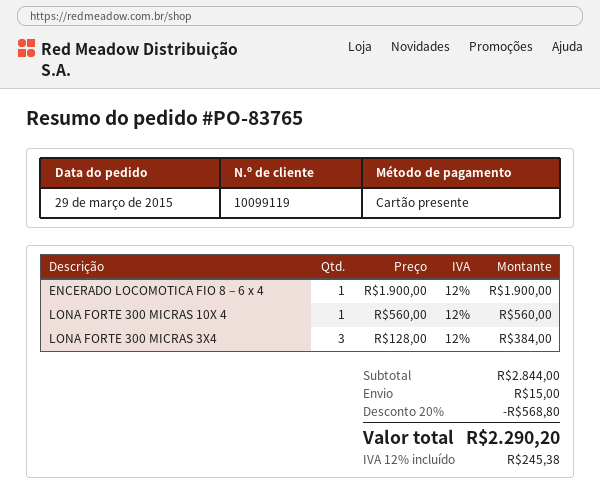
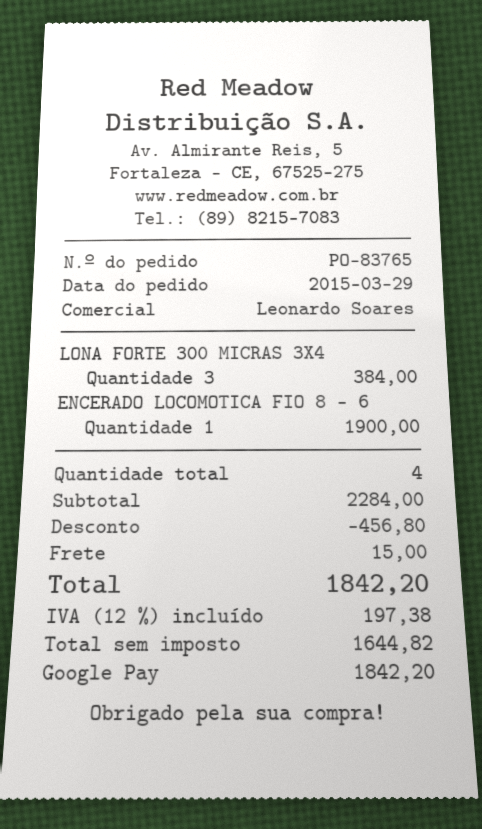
payment method: gift card -> Google Pay
LONA FORTE 300 MICRAS 10X 4: 1 for 560.00 -> none
subtotal: 2844.00 -> 2284.00
discount: 568.80 -> 456.80
tax: 12% = 245.38 -> 12% = 197.38
total: 2290.20 -> 1842.20

